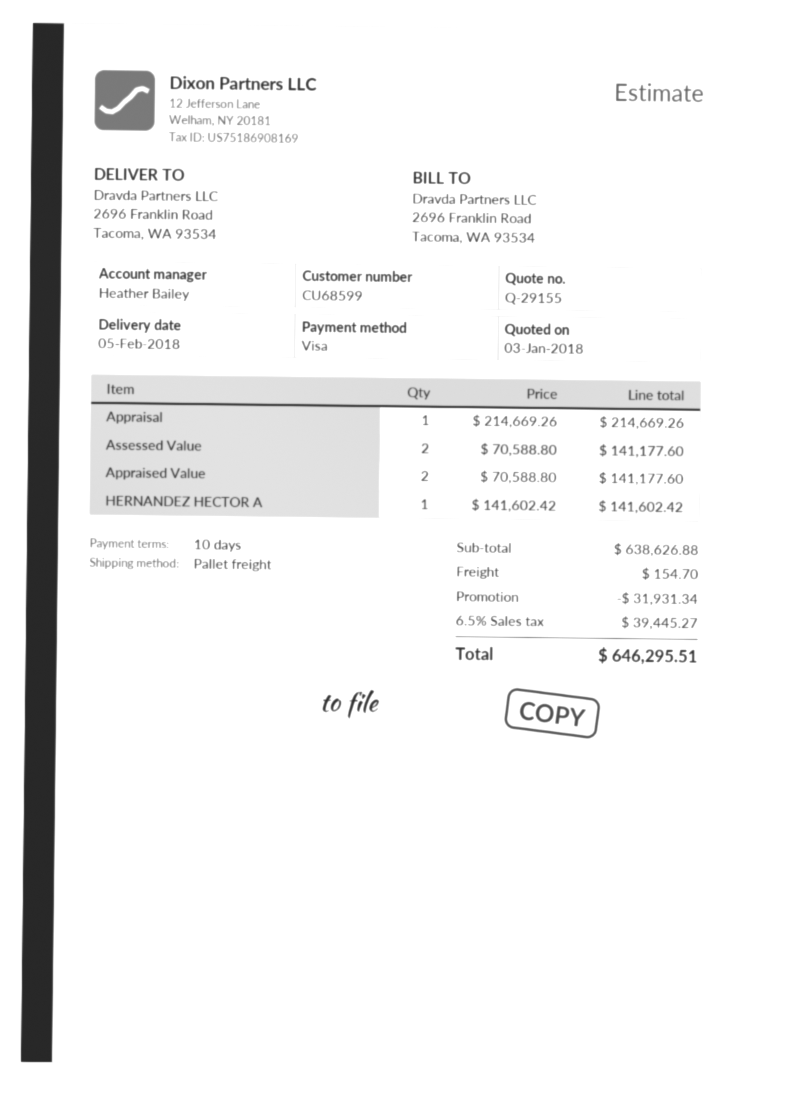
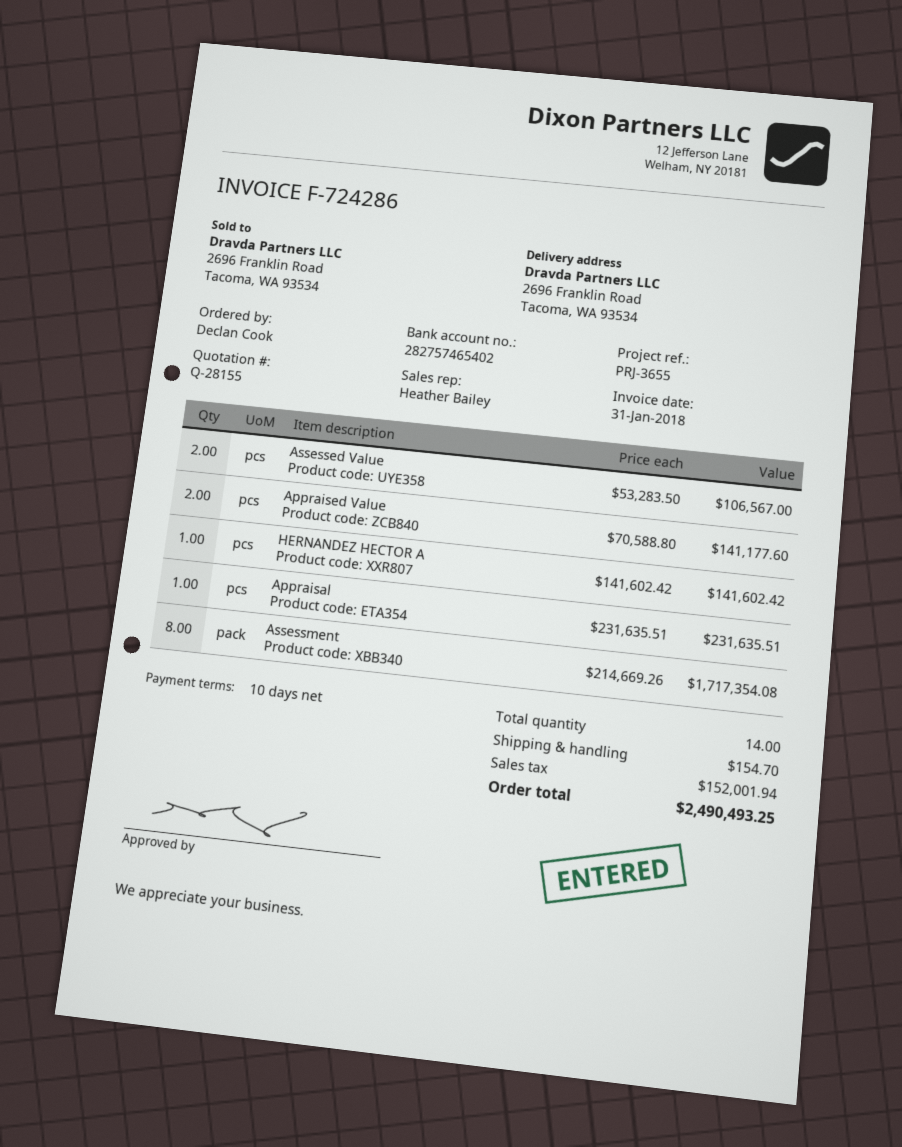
quote number: Q-29155 -> Q-28155
Appraisal: 1 x 214669.26 = 214669.26 -> 1 x 231635.51 = 231635.51
Assessed Value: 2 x 70588.80 = 141177.60 -> 2 x 53283.50 = 106567.00
Assessment: none -> 8 x 214669.26 = 1717354.08
discount: 31931.34 -> none
tax: 39445.27 -> 152001.94
total: 646295.51 -> 2490493.25

